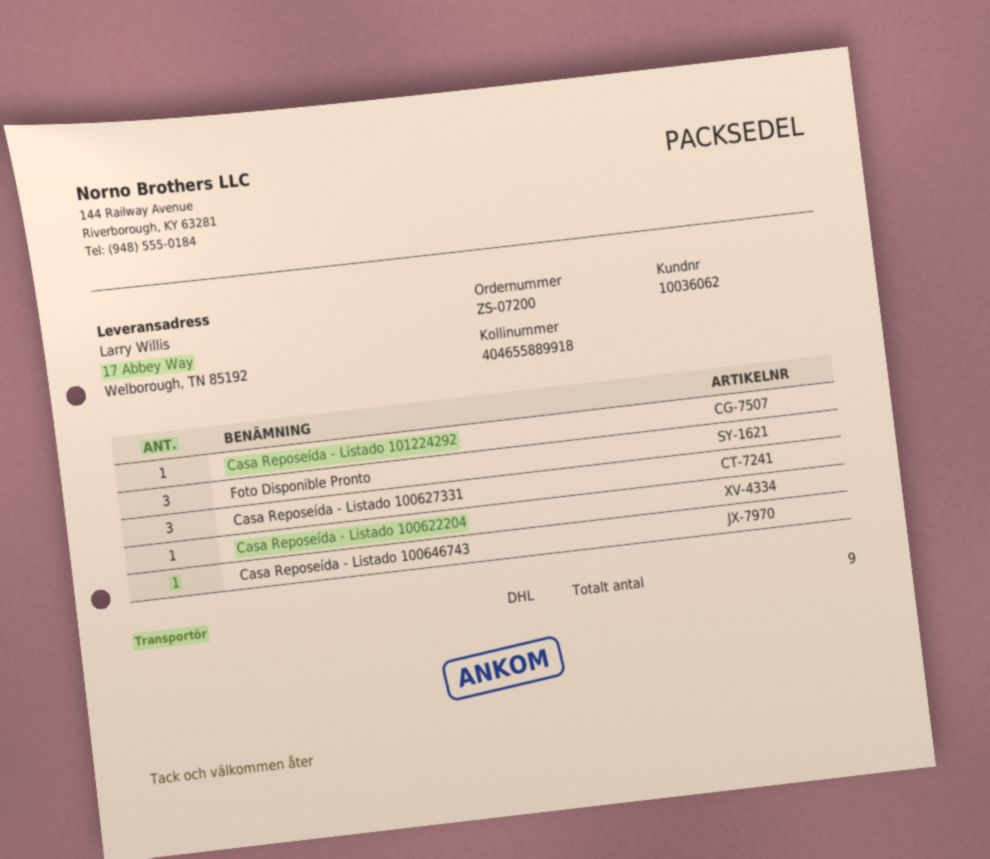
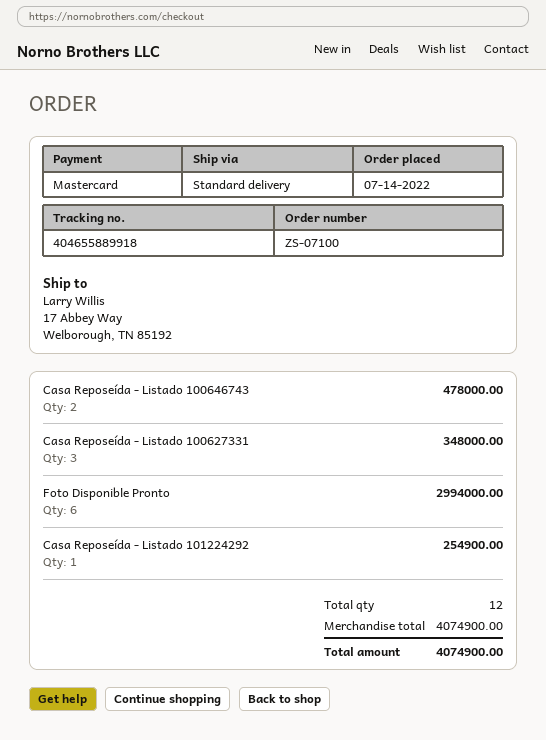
order number: ZS-07200 -> ZS-07100
shipping method: DHL -> standard
Foto Disponible Pronto: 3 -> 6
Casa Reposeída - Listado 100622204: 1 -> none
Casa Reposeída - Listado 100646743: 1 -> 2
total quantity: 9 -> 12

